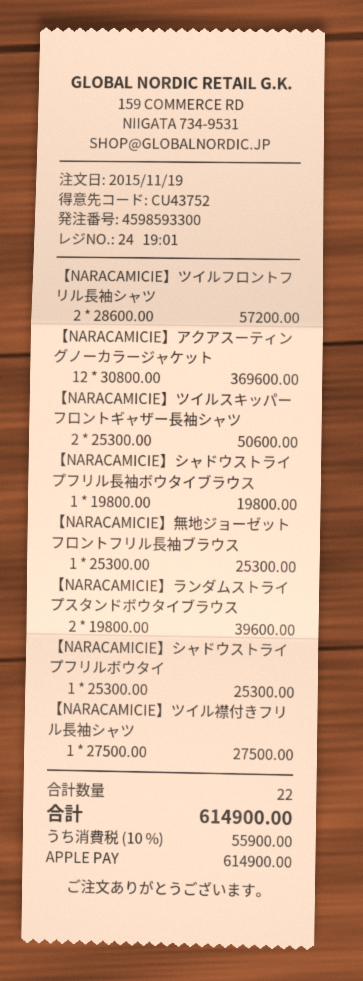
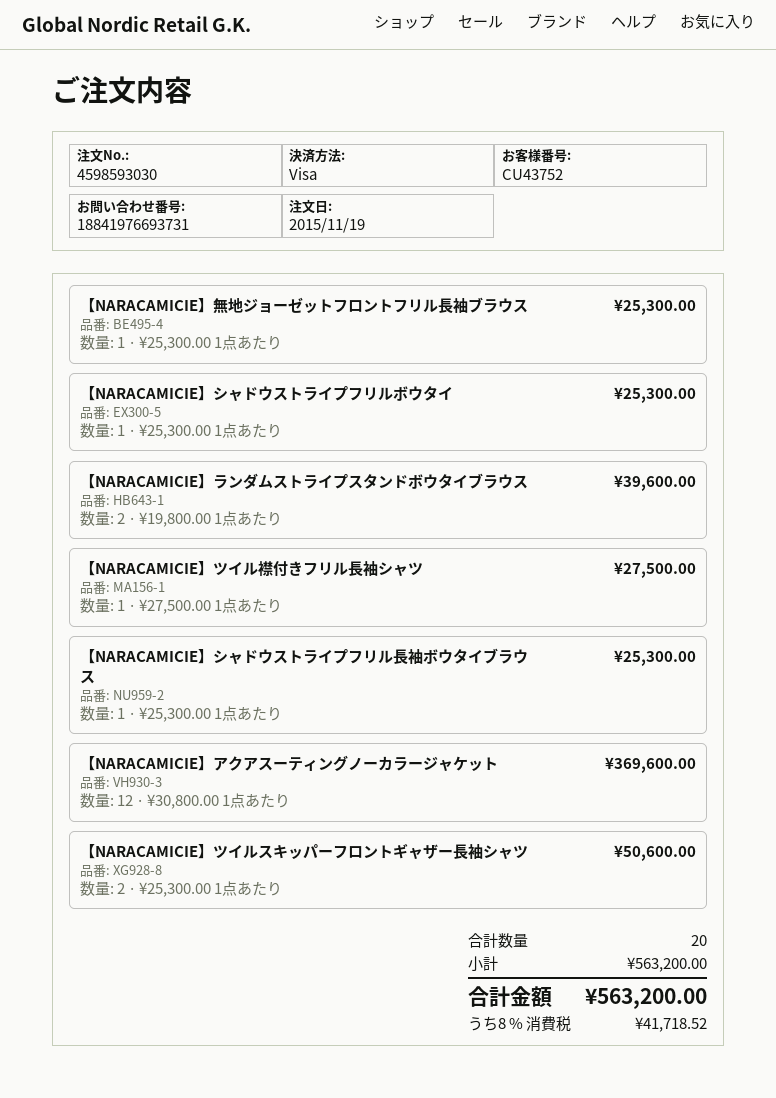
order number: 4598593300 -> 4598593030
payment method: Apple Pay -> Visa
【NARACAMICIE】ツイルフロントフリル長袖シャツ: 2 x 28600.00 = 57200.00 -> none
【NARACAMICIE】シャドウストライプフリル長袖ボウタイブラウス: 1 x 19800.00 = 19800.00 -> 1 x 25300.00 = 25300.00
total quantity: 22 -> 20
tax: 10% = 55900.00 -> 8% = 41718.52
total: 614900.00 -> 563200.00

